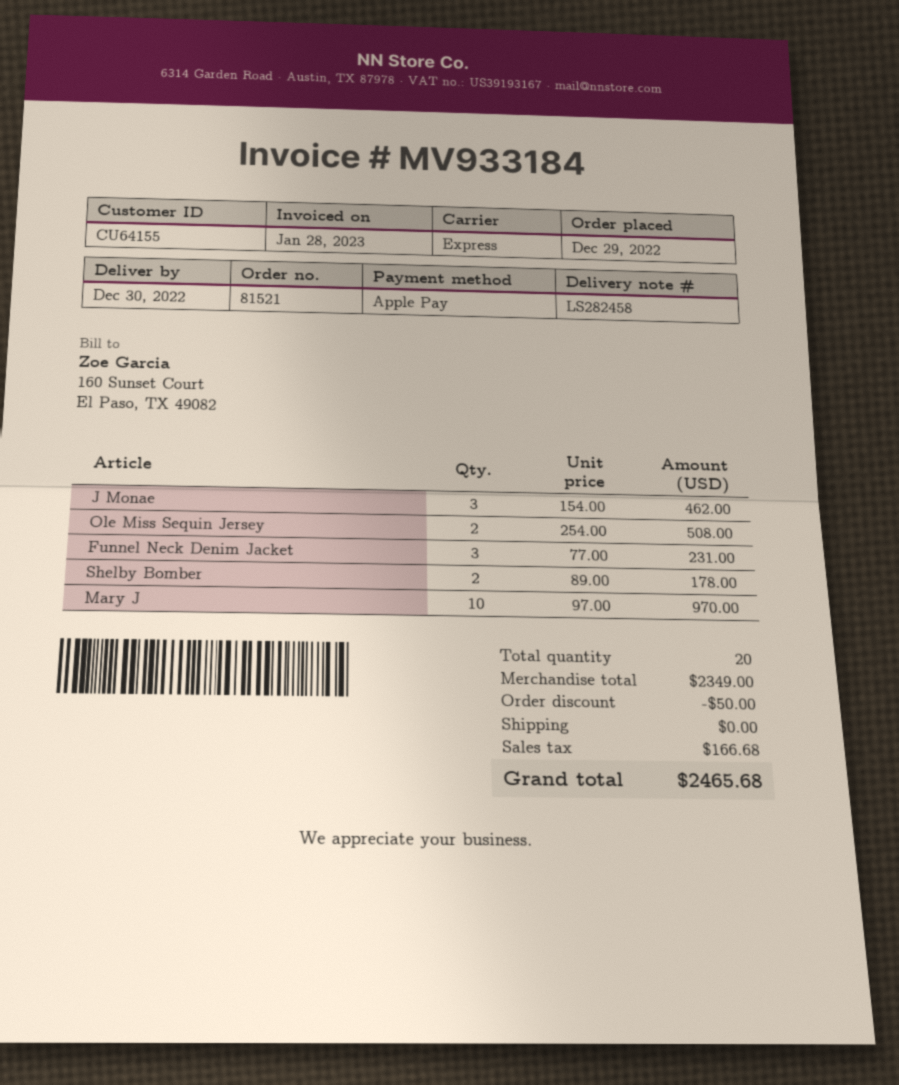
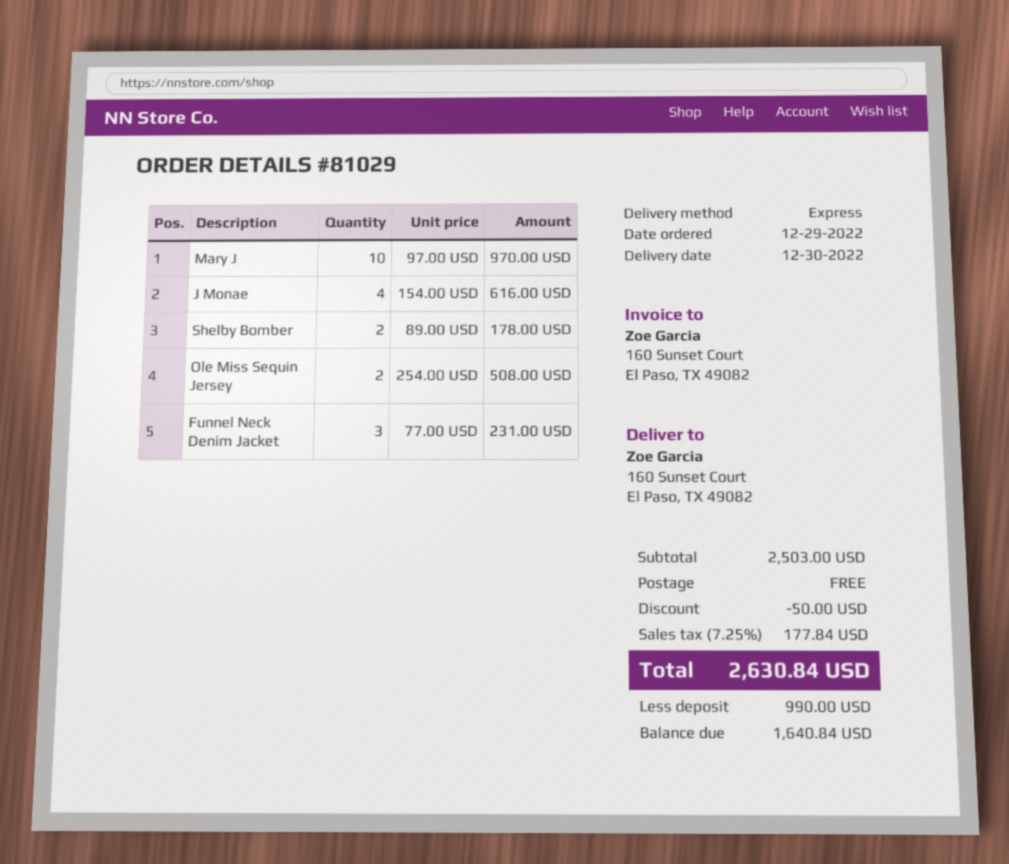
order number: 81521 -> 81029
J Monae: 3 x 154.00 = 462.00 -> 4 x 154.00 = 616.00
subtotal: 2349.00 -> 2503.00
tax: 166.68 -> 177.84
total: 2465.68 -> 2630.84

